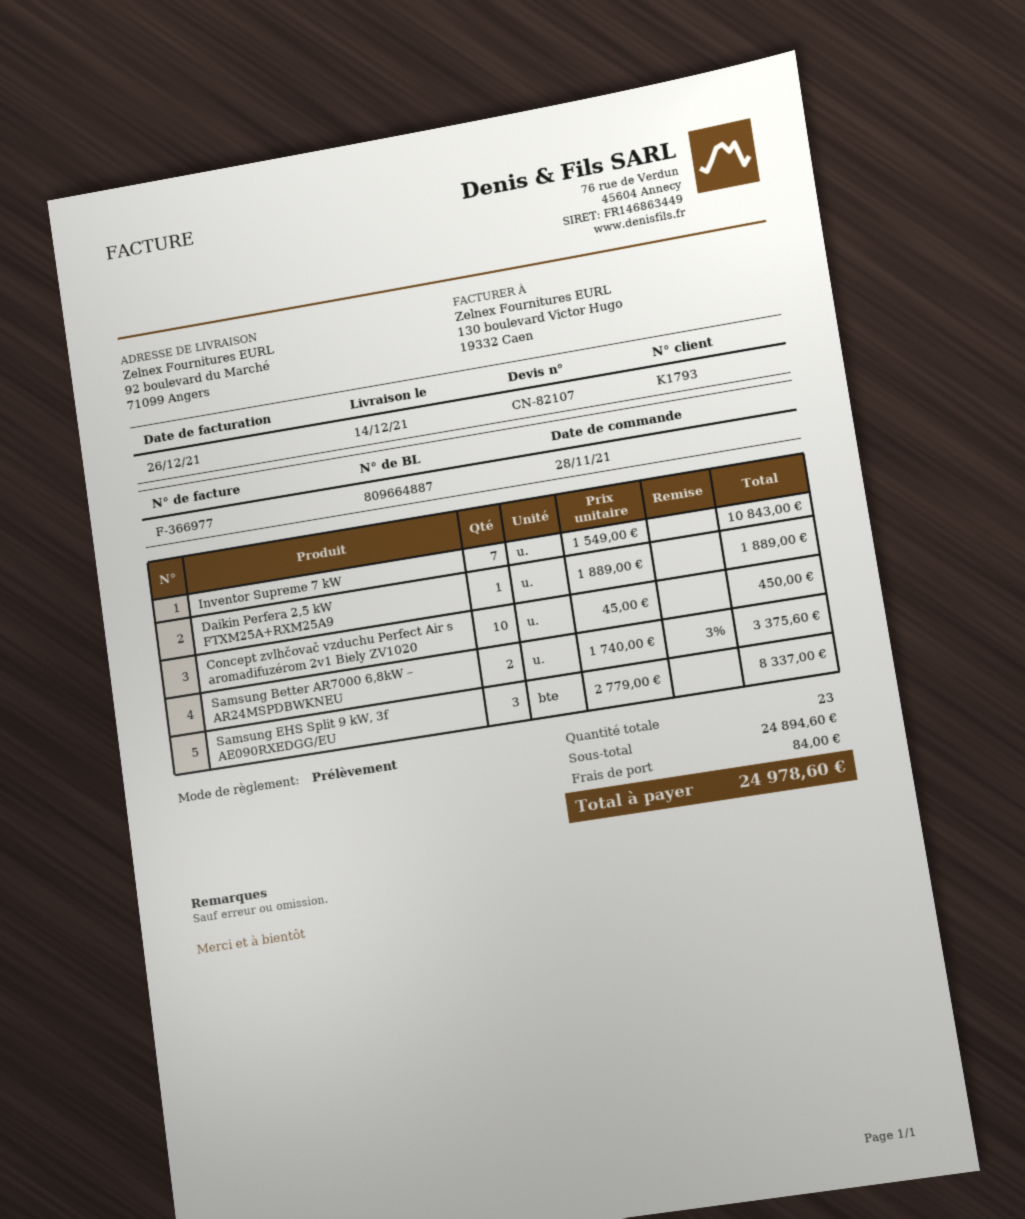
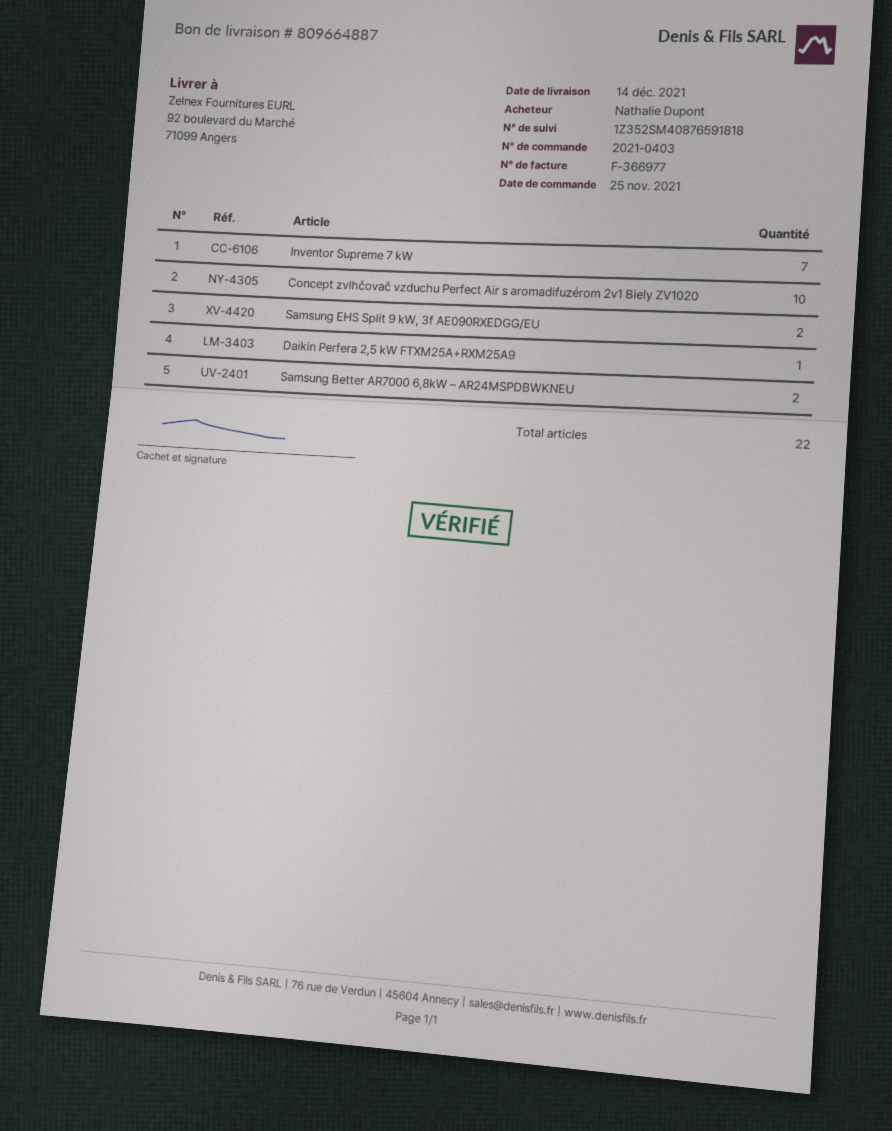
order date: 2021-11-28 -> 2021-11-25
Samsung EHS Split 9 kW, 3f AE090RXEDGG/EU: 3 -> 2
total quantity: 23 -> 22

